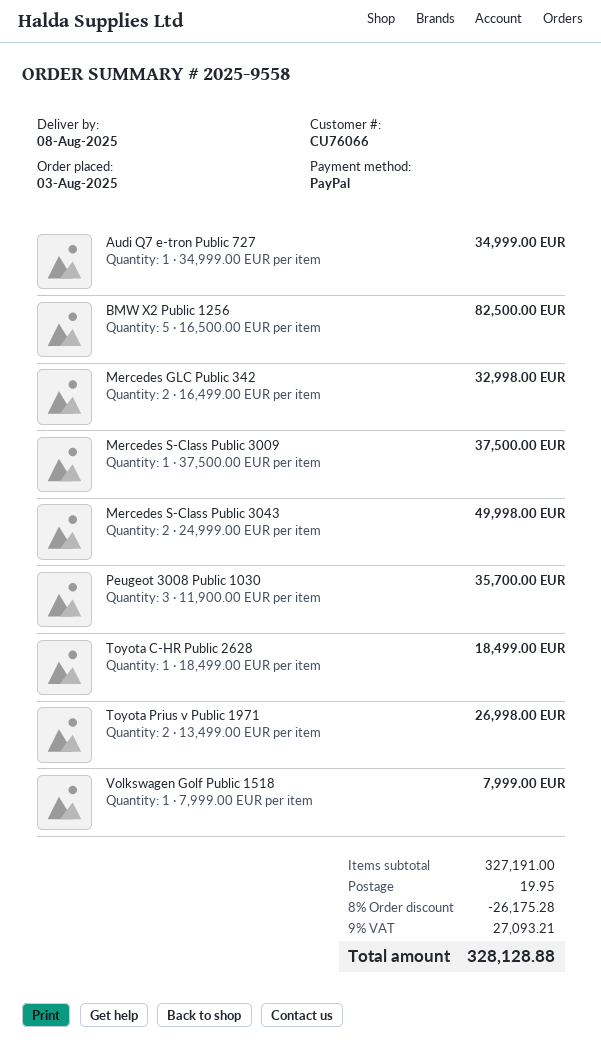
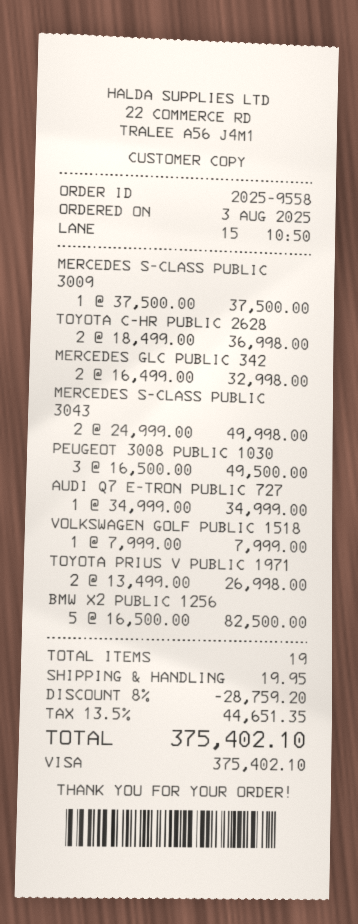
payment method: PayPal -> Visa
Peugeot 3008 Public 1030: 3 x 11900.00 = 35700.00 -> 3 x 16500.00 = 49500.00
Toyota C-HR Public 2628: 1 x 18499.00 = 18499.00 -> 2 x 18499.00 = 36998.00
discount: 8% = 26175.28 -> 8% = 28759.20
tax: 9% = 27093.21 -> 13.5% = 44651.35
total: 328128.88 -> 375402.10

